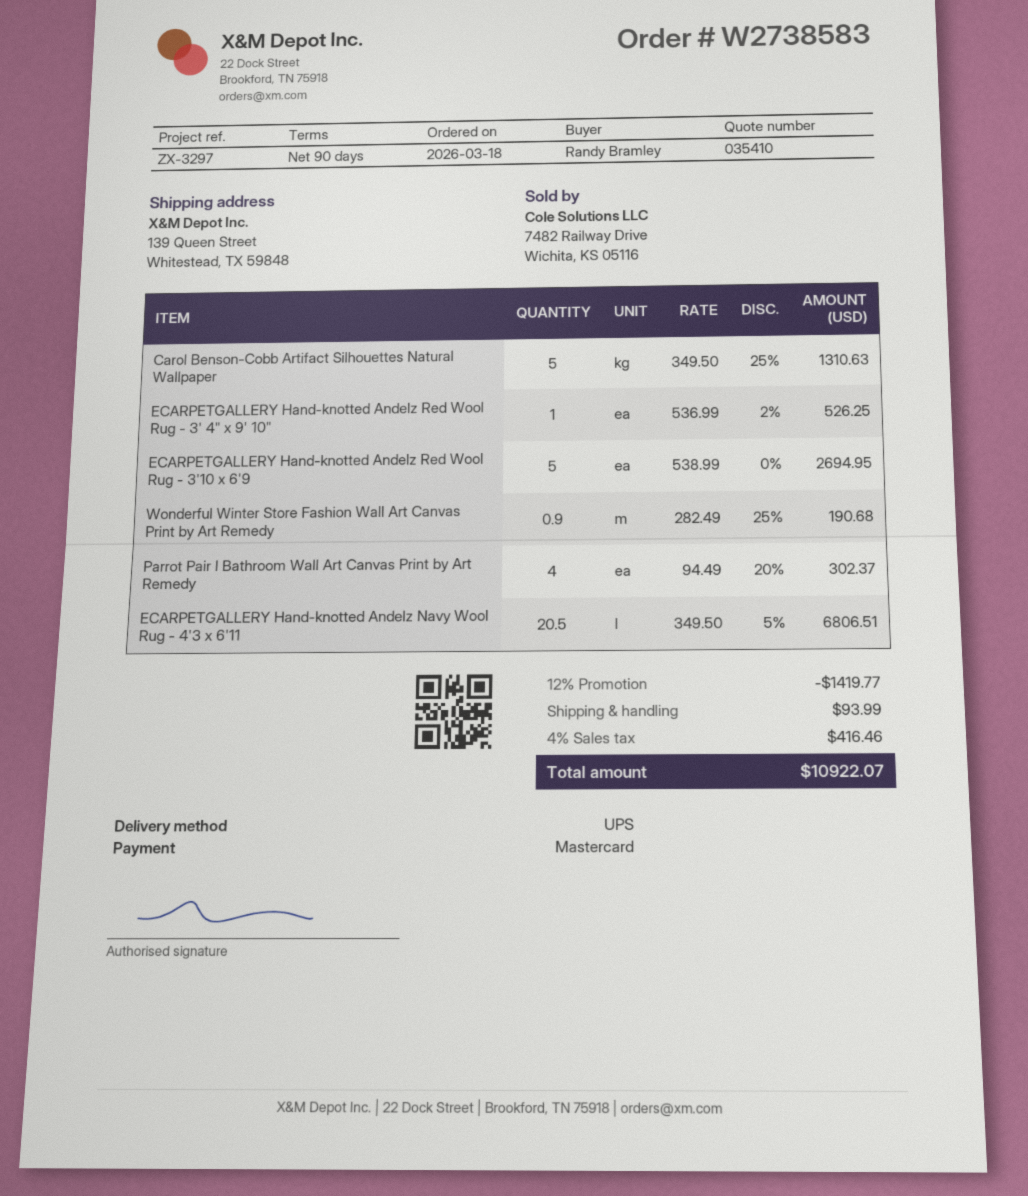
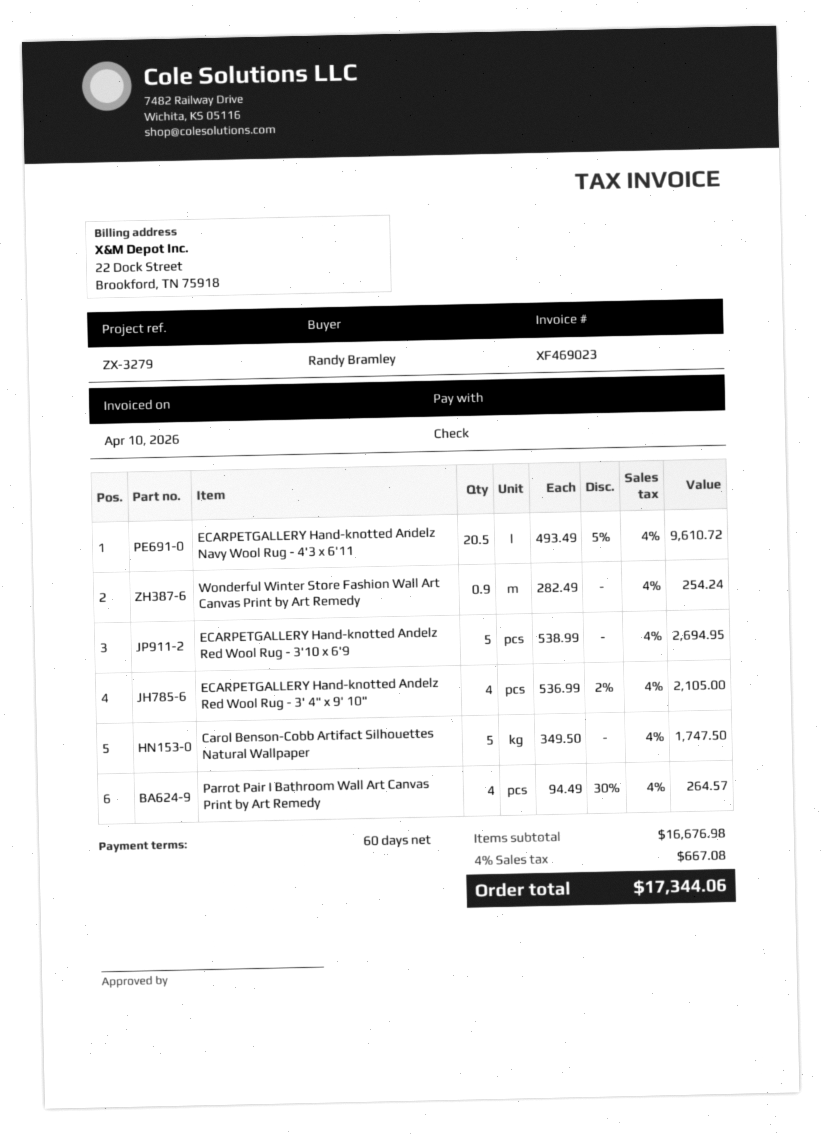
payment terms: 90 days -> 60 days
reference: ZX-3297 -> ZX-3279
payment method: Mastercard -> cheque
Carol Benson-Cobb Artifact Silhouettes Natural Wallpaper: 5 x 349.50 - 25% = 1310.63 -> 5 x 349.50 = 1747.50
ECARPETGALLERY Hand-knotted Andelz Red Wool Rug - 3' 4" x 9' 10": 1 x 536.99 - 2% = 526.25 -> 4 x 536.99 - 2% = 2105.00
Wonderful Winter Store Fashion Wall Art Canvas Print by Art Remedy: 0.9 x 282.49 - 25% = 190.68 -> 0.9 x 282.49 = 254.24
Parrot Pair I Bathroom Wall Art Canvas Print by Art Remedy: 4 x 94.49 - 20% = 302.37 -> 4 x 94.49 - 30% = 264.57
ECARPETGALLERY Hand-knotted Andelz Navy Wool Rug - 4'3 x 6'11: 20.5 x 349.50 - 5% = 6806.51 -> 20.5 x 493.49 - 5% = 9610.72
discount: 12% = 1419.77 -> none
shipping: 93.99 -> none
tax: 4% = 416.46 -> 4% = 667.08
total: 10922.07 -> 17344.06

